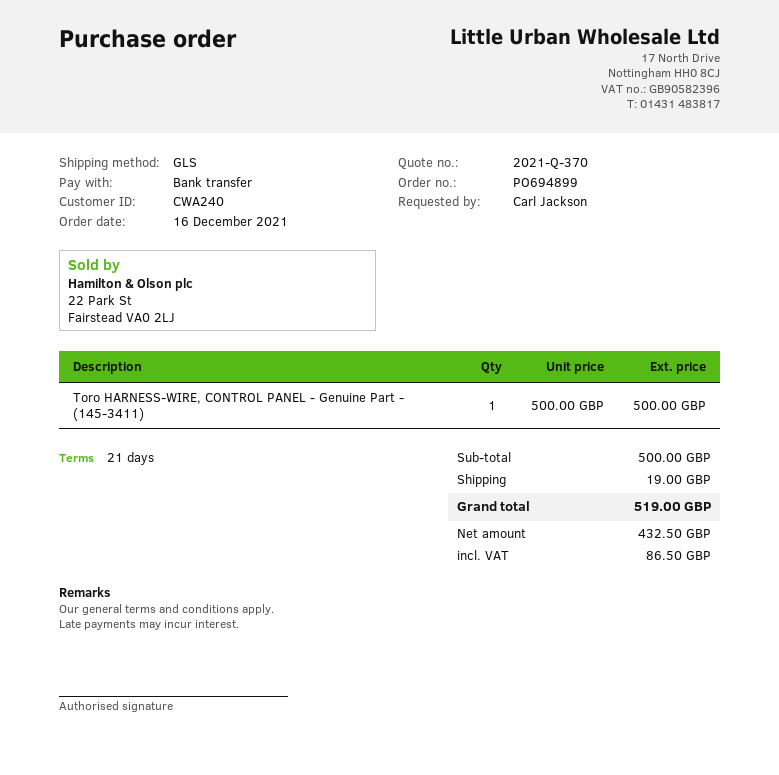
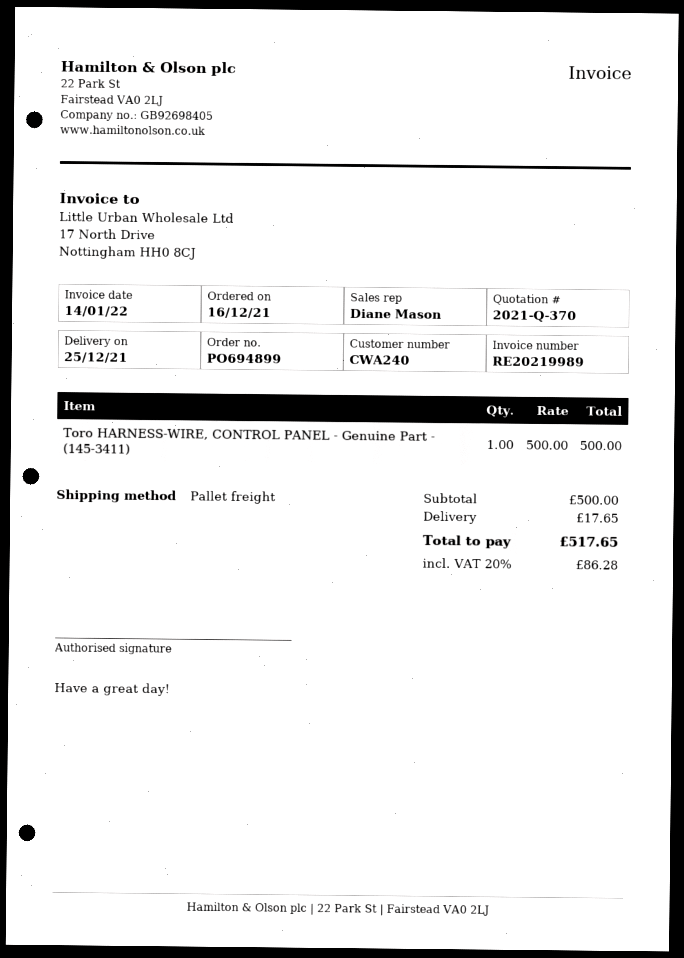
shipping method: GLS -> pallet freight
shipping: 19.00 -> 17.65
tax: 86.50 -> 86.28
total: 519.00 -> 517.65

